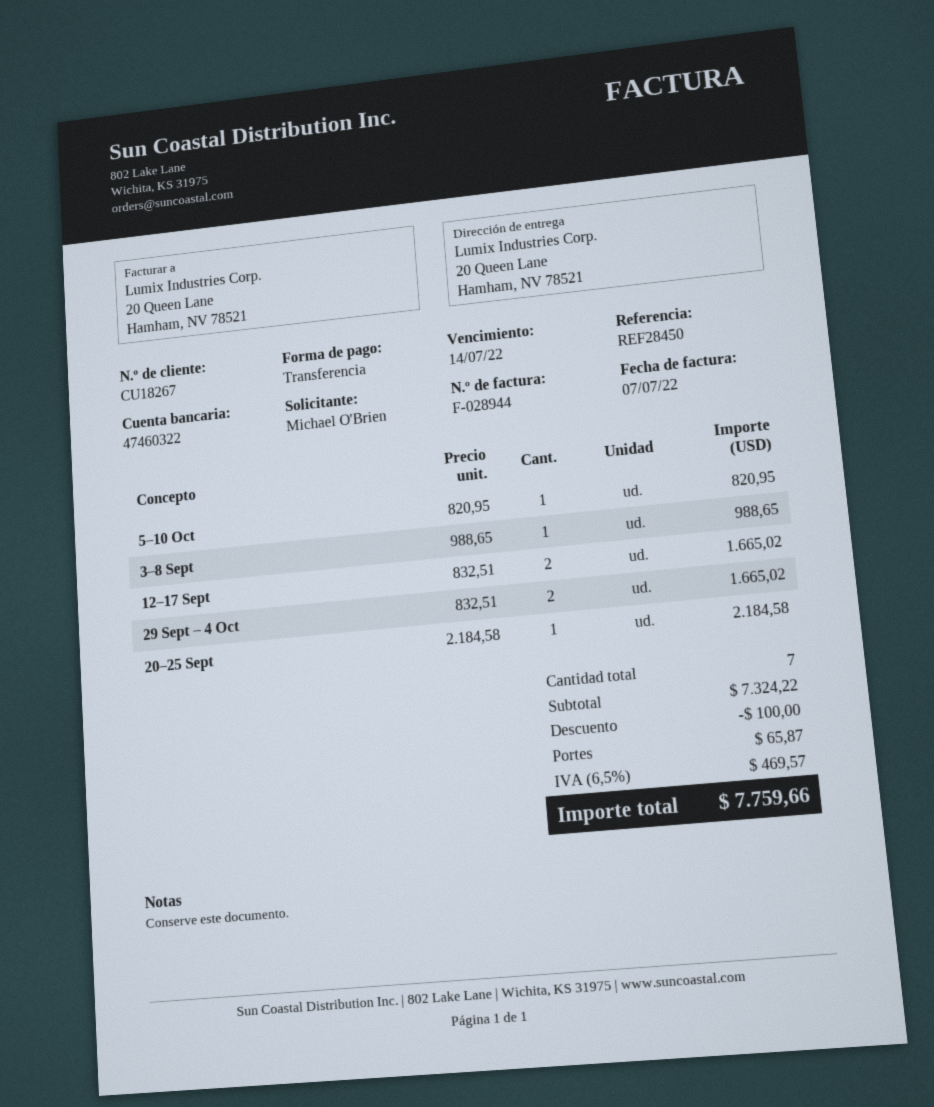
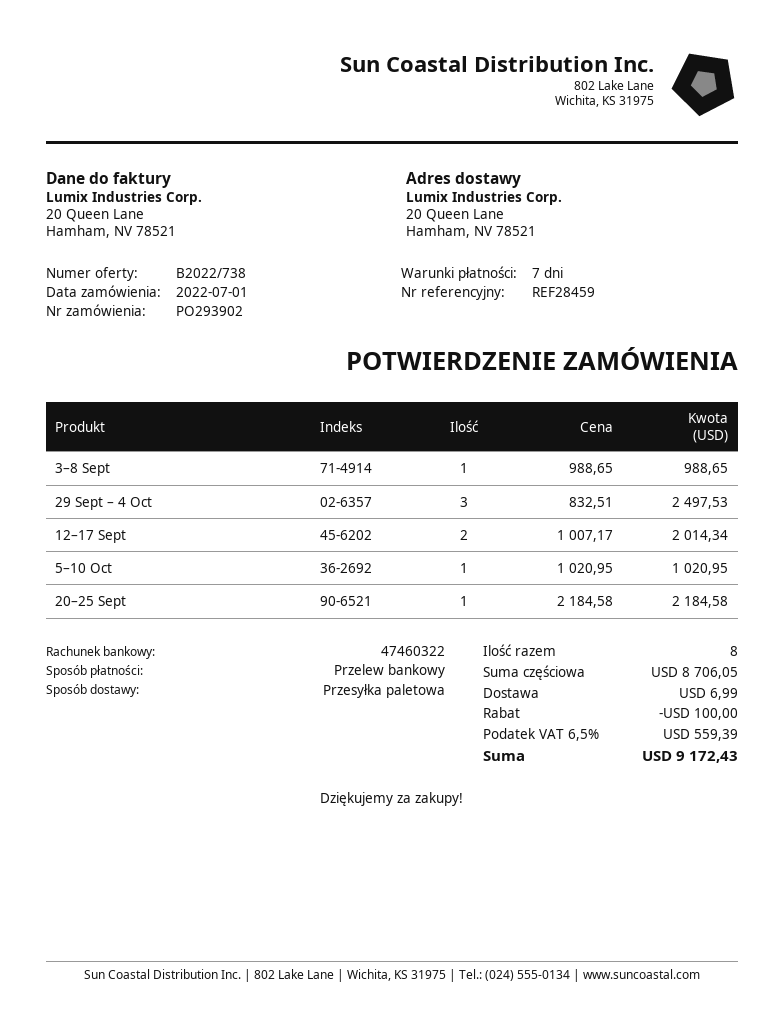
reference: REF28450 -> REF28459
5–10 Oct: 1 x 820.95 = 820.95 -> 1 x 1020.95 = 1020.95
12–17 Sept: 2 x 832.51 = 1665.02 -> 2 x 1007.17 = 2014.34
29 Sept – 4 Oct: 2 x 832.51 = 1665.02 -> 3 x 832.51 = 2497.53
total quantity: 7 -> 8
subtotal: 7324.22 -> 8706.05
shipping: 65.87 -> 6.99
tax: 6.5% = 469.57 -> 6.5% = 559.39
total: 7759.66 -> 9172.43

